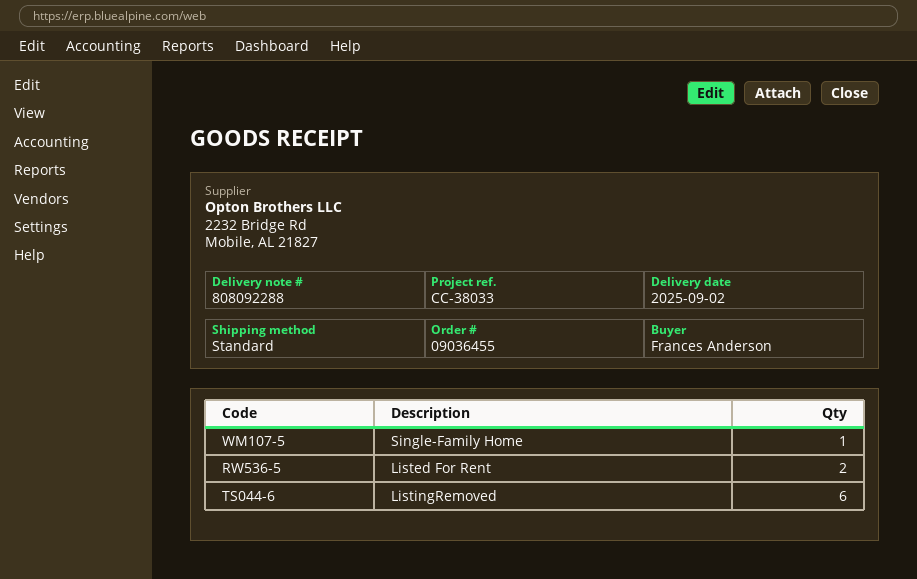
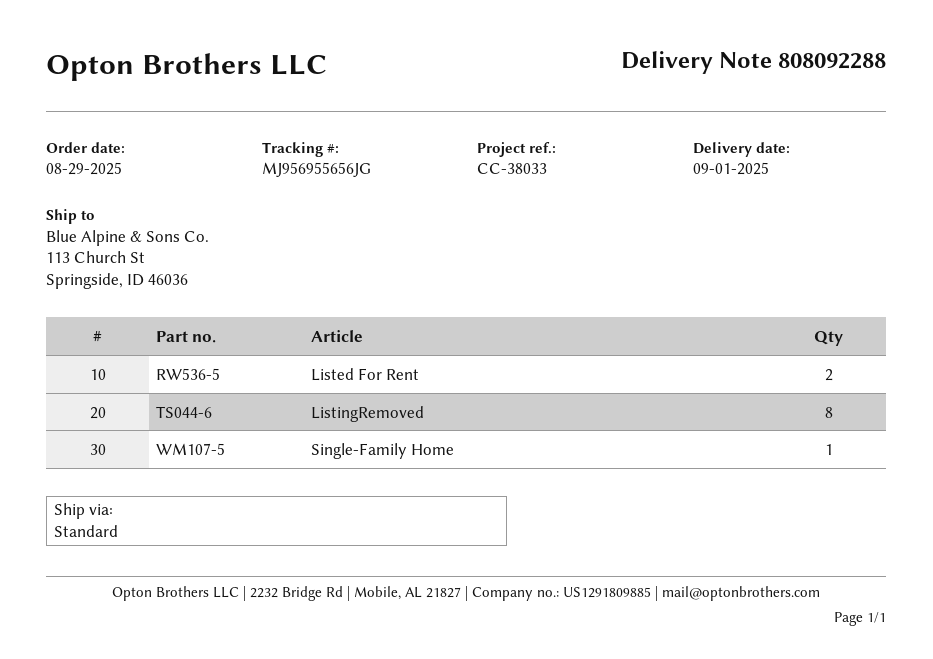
delivery date: 2025-09-02 -> 2025-09-01
ListingRemoved: 6 -> 8

